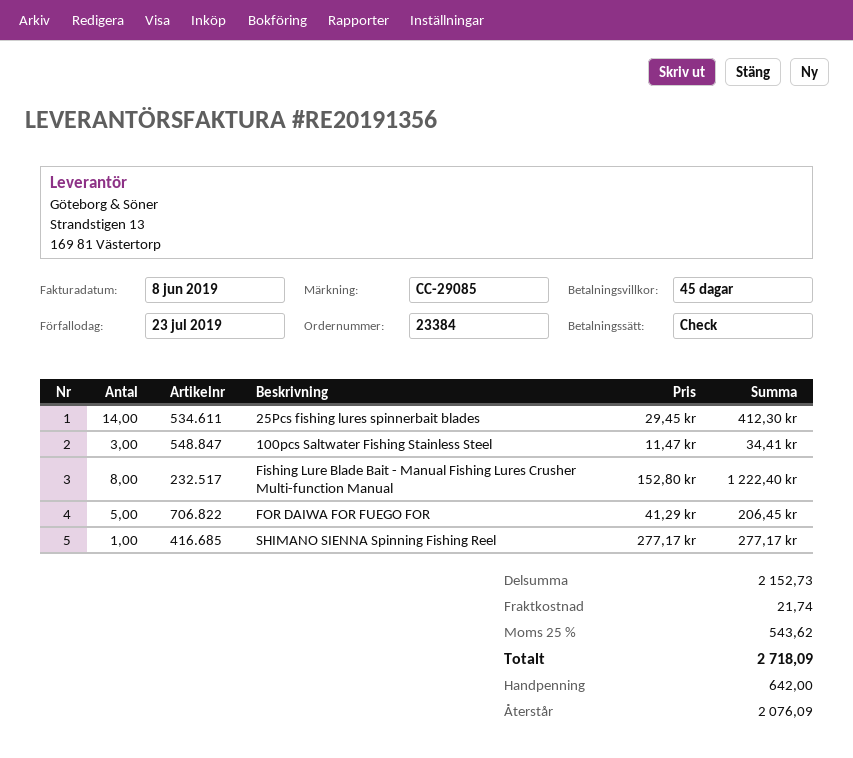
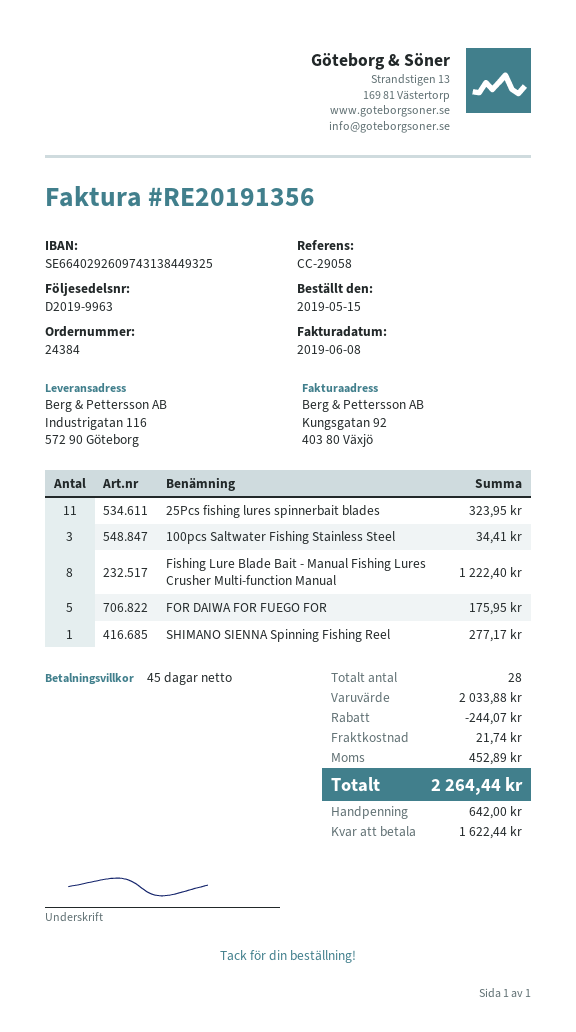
order number: 23384 -> 24384
reference: CC-29085 -> CC-29058
25Pcs fishing lures spinnerbait blades: 14 for 412.30 -> 11 for 323.95
FOR DAIWA FOR FUEGO FOR: 5 for 206.45 -> 5 for 175.95
subtotal: 2152.73 -> 2033.88
discount: none -> 244.07
tax: 543.62 -> 452.89
total: 2718.09 -> 2264.44
balance: 2076.09 -> 1622.44

